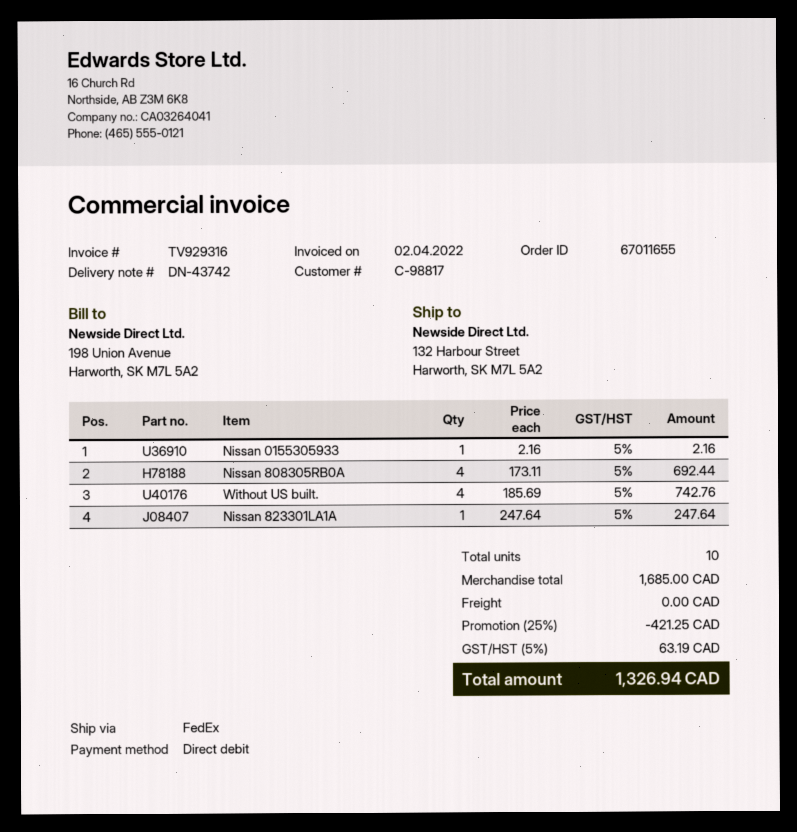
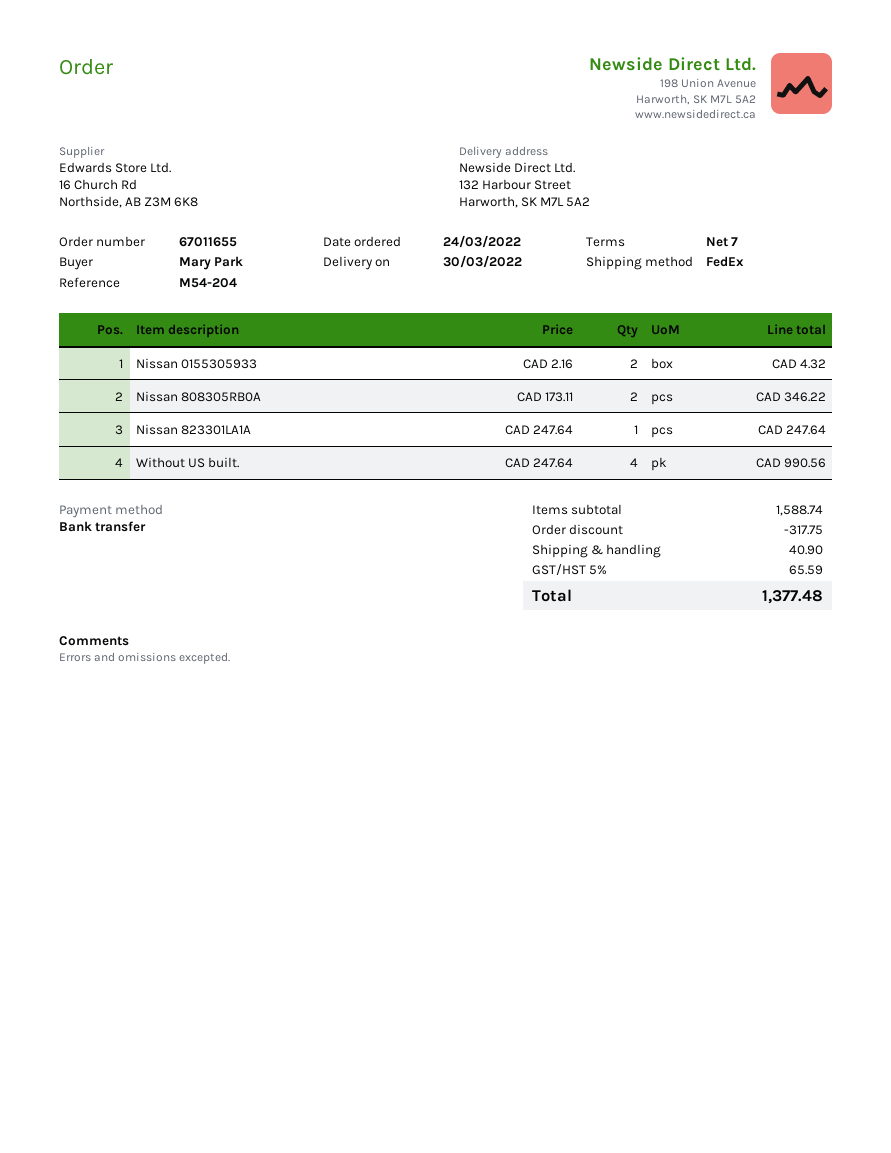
payment method: direct debit -> bank transfer
Nissan 0155305933: 1 x 2.16 = 2.16 -> 2 x 2.16 = 4.32
Nissan 808305RB0A: 4 x 173.11 = 692.44 -> 2 x 173.11 = 346.22
Without US built.: 4 x 185.69 = 742.76 -> 4 x 247.64 = 990.56
subtotal: 1685.00 -> 1588.74
discount: 421.25 -> 317.75
shipping: 0.00 -> 40.90
tax: 5% = 63.19 -> 5% = 65.59
total: 1326.94 -> 1377.48

